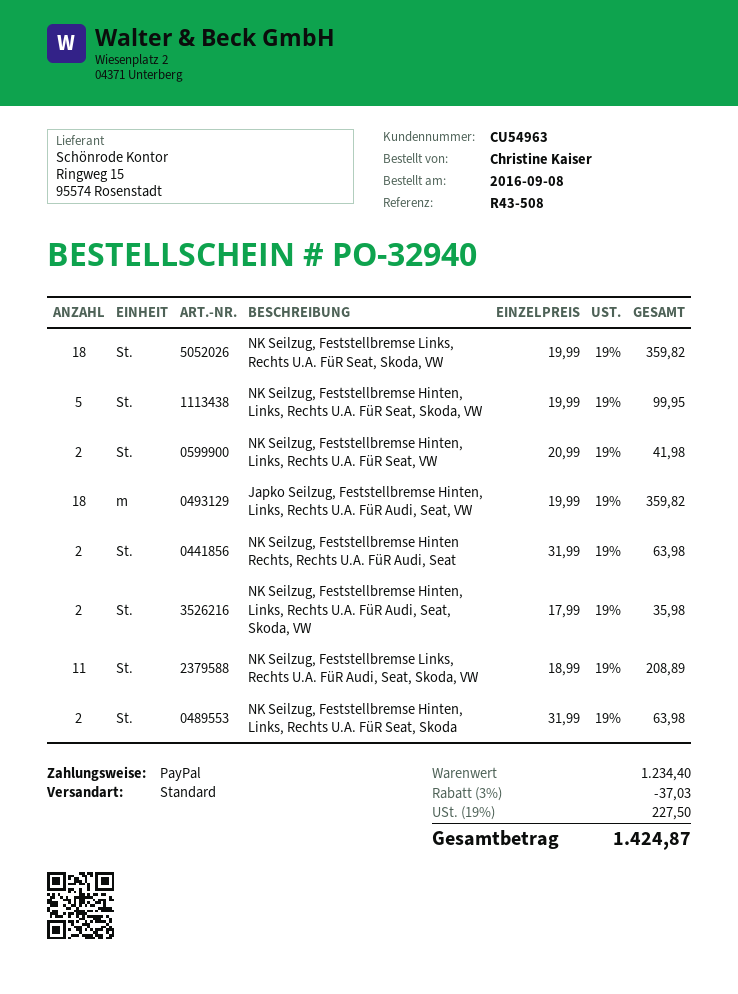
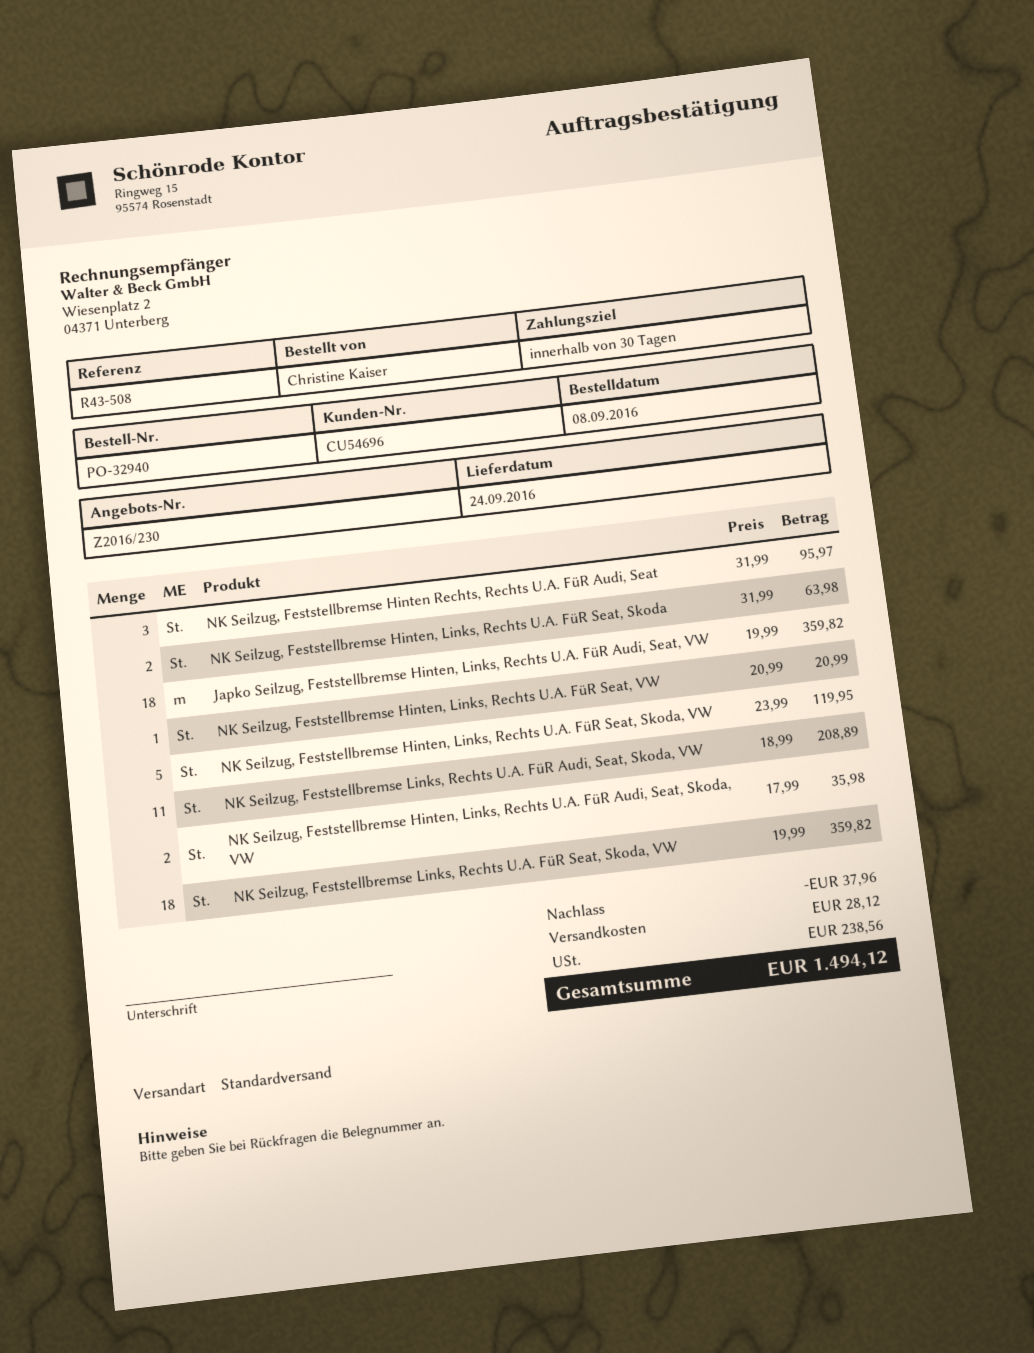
customer number: CU54963 -> CU54696
NK Seilzug, Feststellbremse Hinten, Links, Rechts U.A. FüR Seat, Skoda, VW: 5 x 19.99 = 99.95 -> 5 x 23.99 = 119.95
NK Seilzug, Feststellbremse Hinten, Links, Rechts U.A. FüR Seat, VW: 2 x 20.99 = 41.98 -> 1 x 20.99 = 20.99
NK Seilzug, Feststellbremse Hinten Rechts, Rechts U.A. FüR Audi, Seat: 2 x 31.99 = 63.98 -> 3 x 31.99 = 95.97
discount: 37.03 -> 37.96
shipping: none -> 28.12
tax: 227.50 -> 238.56
total: 1424.87 -> 1494.12

